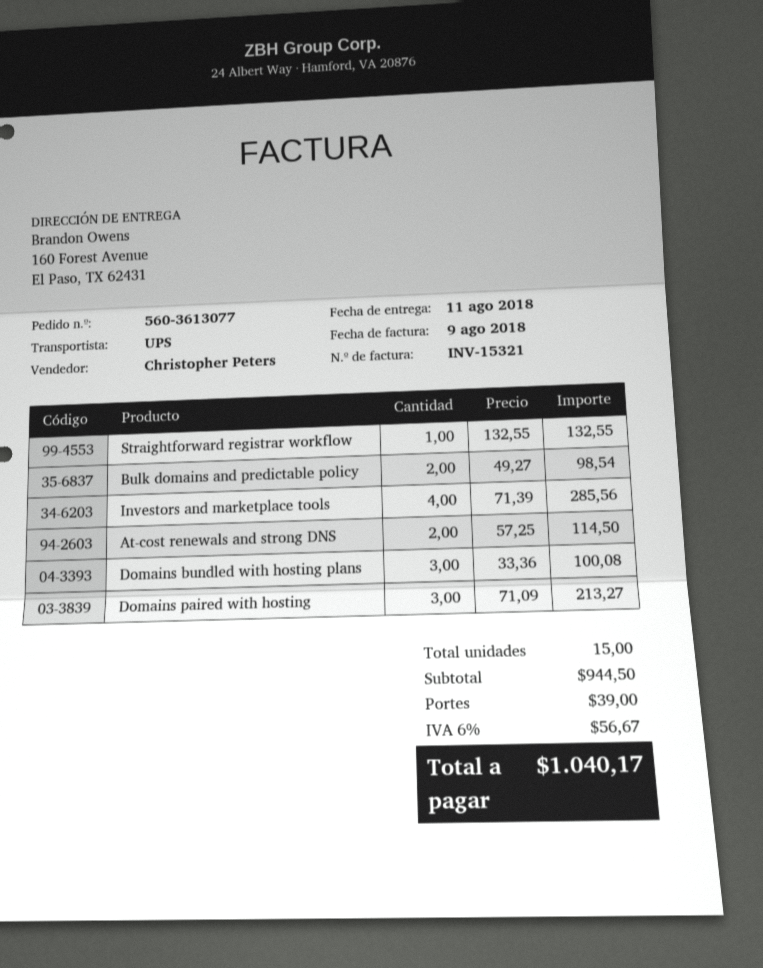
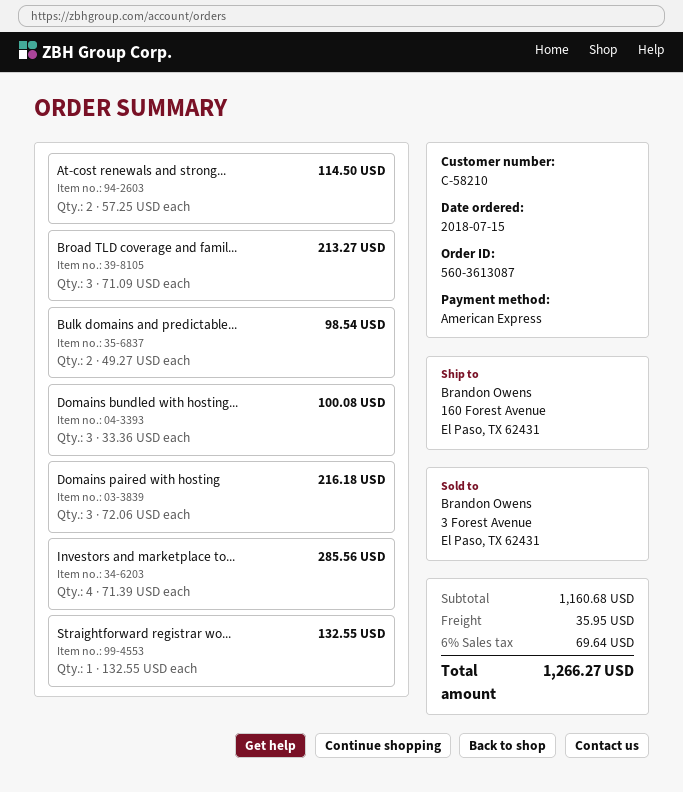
order number: 560-3613077 -> 560-3613087
Domains paired with hosting: 3 x 71.09 = 213.27 -> 3 x 72.06 = 216.18
Broad TLD coverage and famil...: none -> 3 x 71.09 = 213.27
subtotal: 944.50 -> 1160.68
shipping: 39.00 -> 35.95
tax: 6% = 56.67 -> 6% = 69.64
total: 1040.17 -> 1266.27

